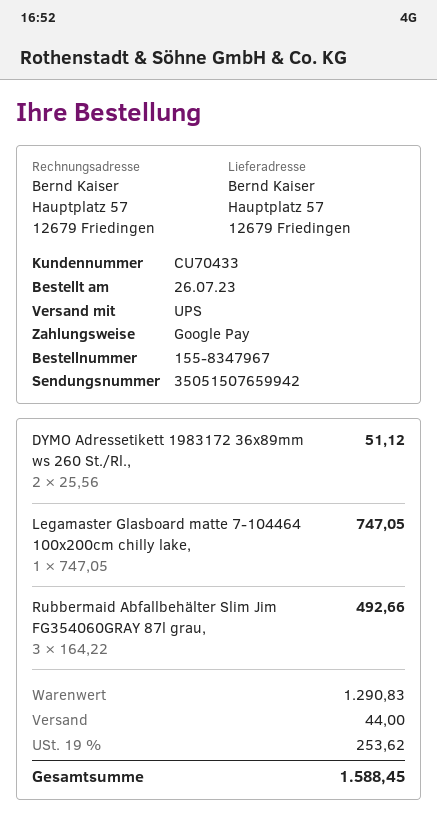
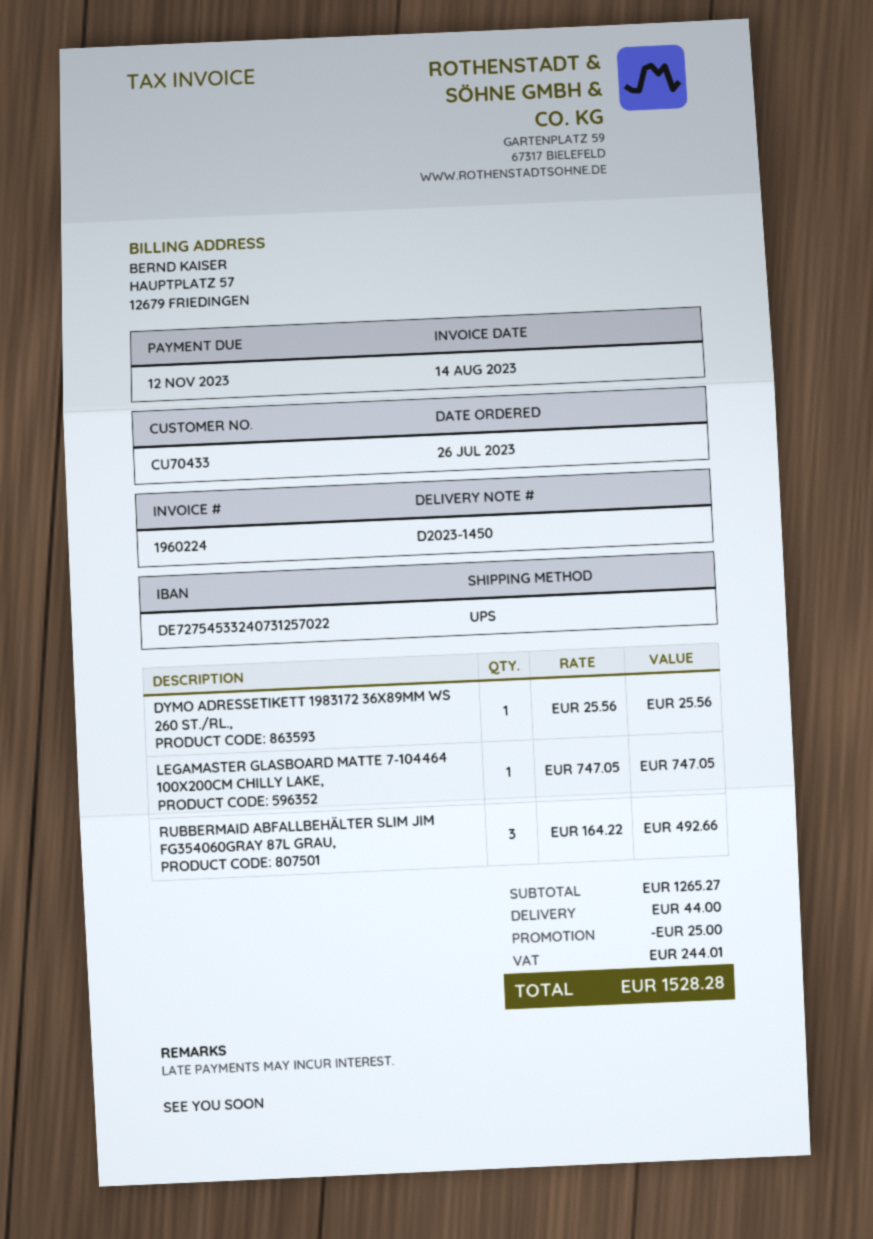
DYMO Adressetikett 1983172 36x89mm ws 260 St./Rl.,: 2 x 25.56 = 51.12 -> 1 x 25.56 = 25.56
subtotal: 1290.83 -> 1265.27
discount: none -> 25.00
tax: 253.62 -> 244.01
total: 1588.45 -> 1528.28

